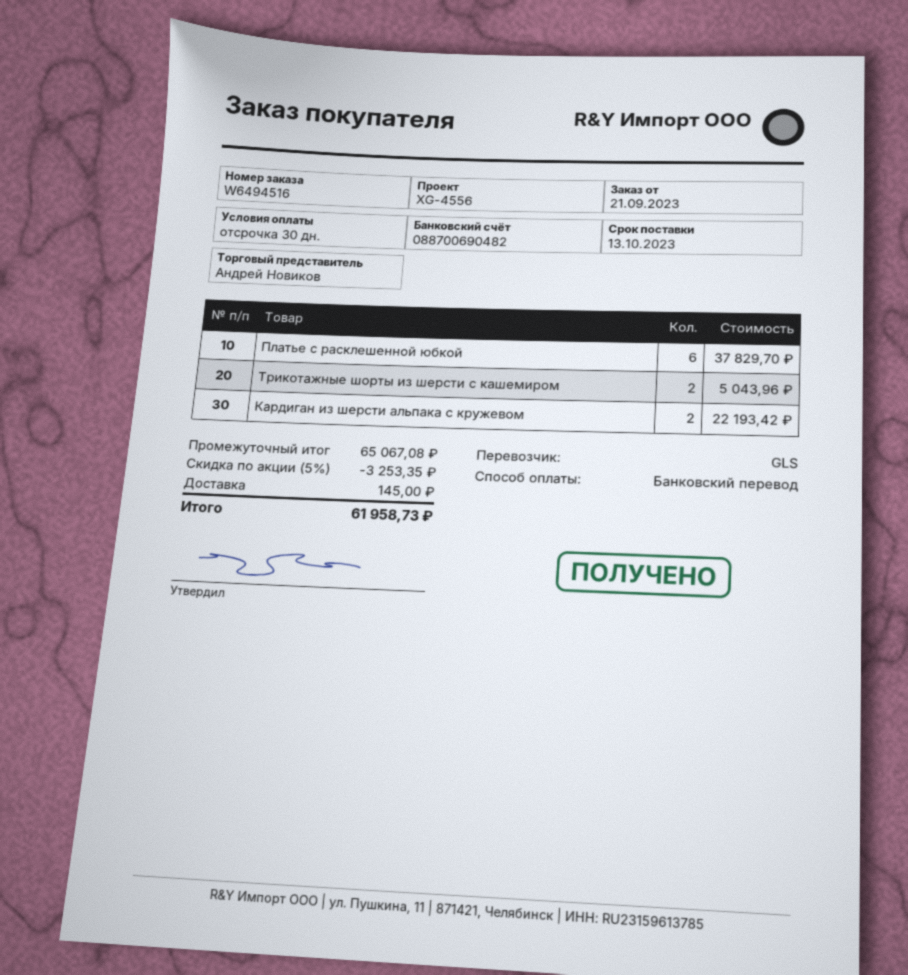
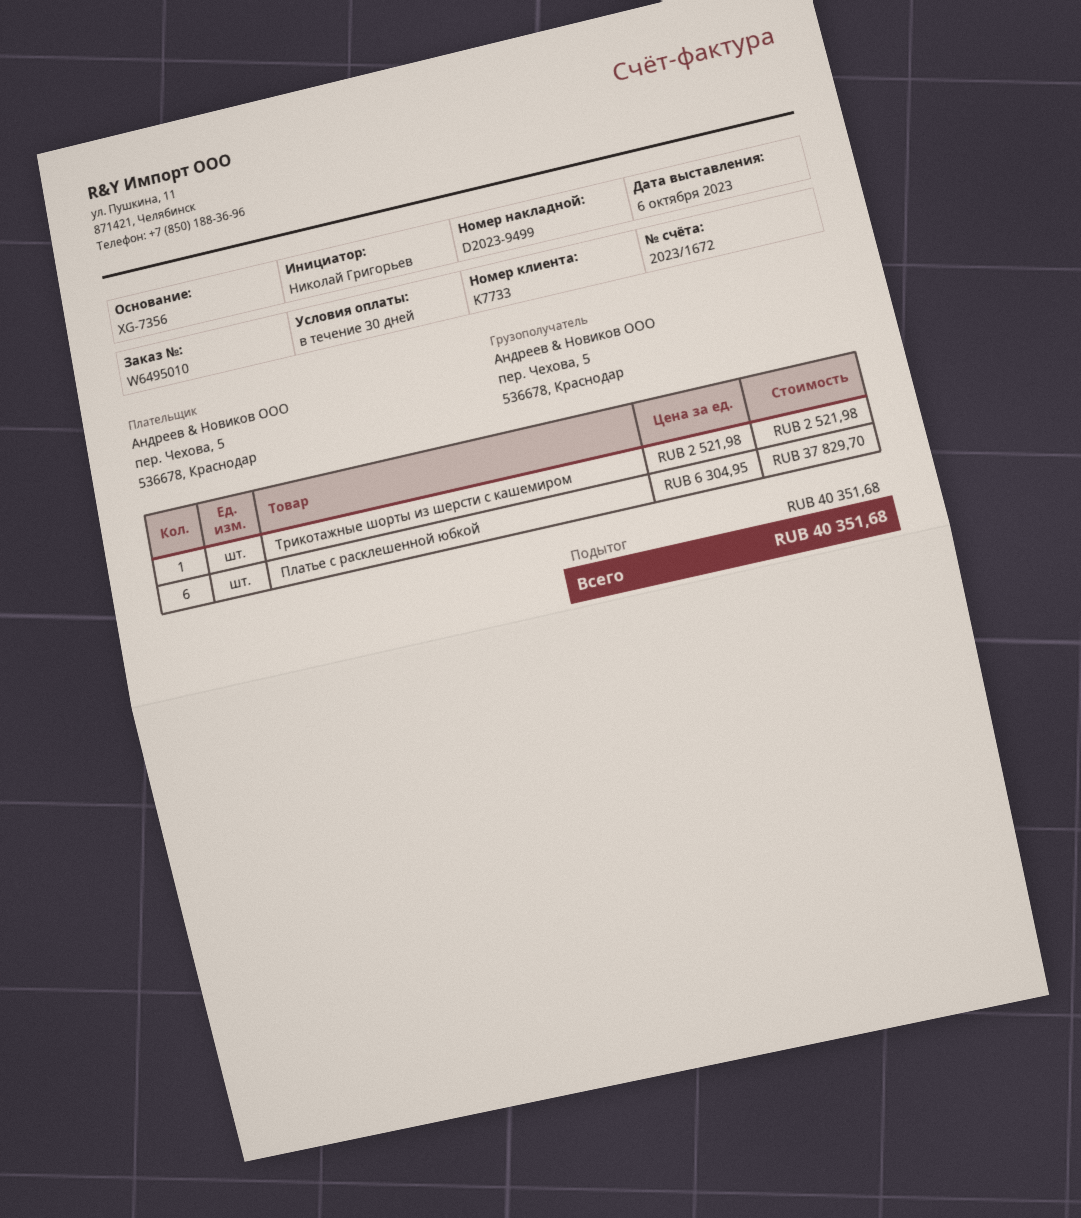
order number: W6494516 -> W6495010
reference: XG-4556 -> XG-7356
Трикотажные шорты из шерсти с кашемиром: 2 for 5043.96 -> 1 for 2521.98
Кардиган из шерсти альпака с кружевом: 2 for 22193.42 -> none
subtotal: 65067.08 -> 40351.68
discount: 5% = 3253.35 -> none
shipping: 145.00 -> none
total: 61958.73 -> 40351.68

